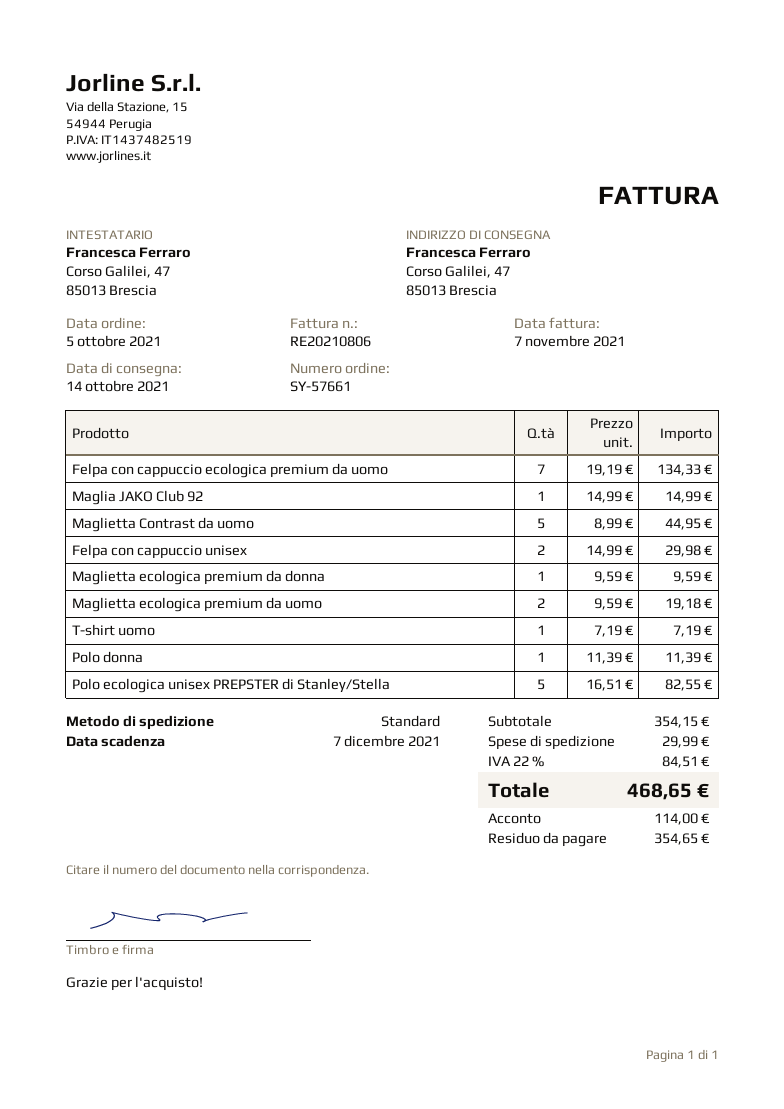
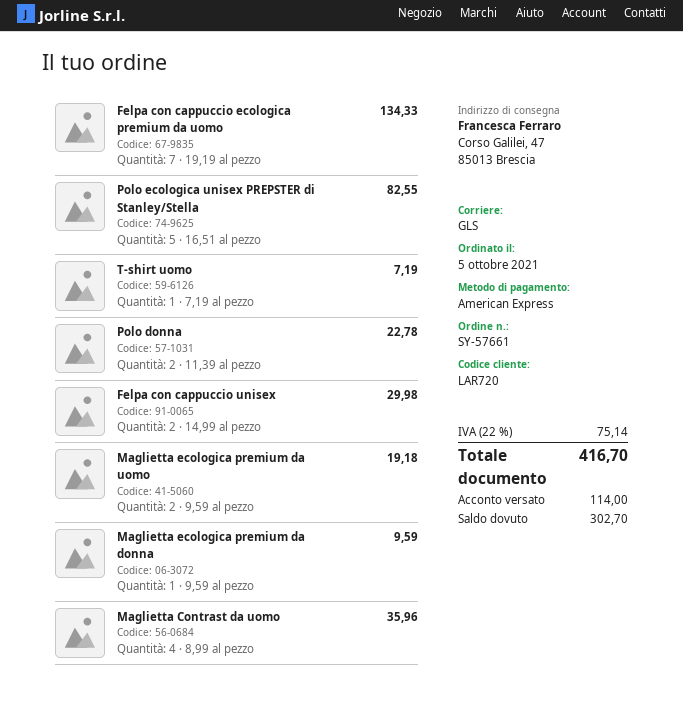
shipping method: standard -> GLS
Maglia JAKO Club 92: 1 x 14.99 = 14.99 -> none
Maglietta Contrast da uomo: 5 x 8.99 = 44.95 -> 4 x 8.99 = 35.96
Polo donna: 1 x 11.39 = 11.39 -> 2 x 11.39 = 22.78
shipping: 29.99 -> none
tax: 22% = 84.51 -> 22% = 75.14
total: 468.65 -> 416.70
balance: 354.65 -> 302.70

